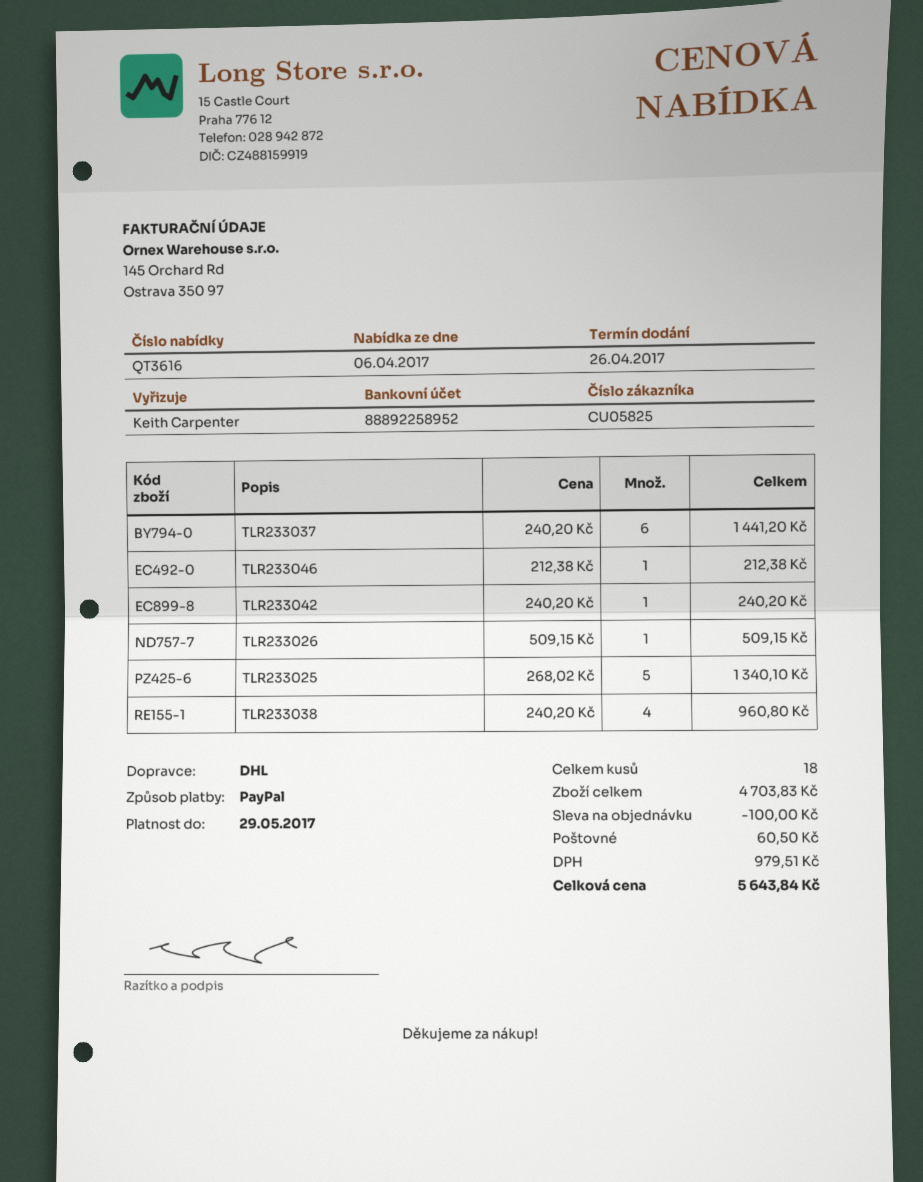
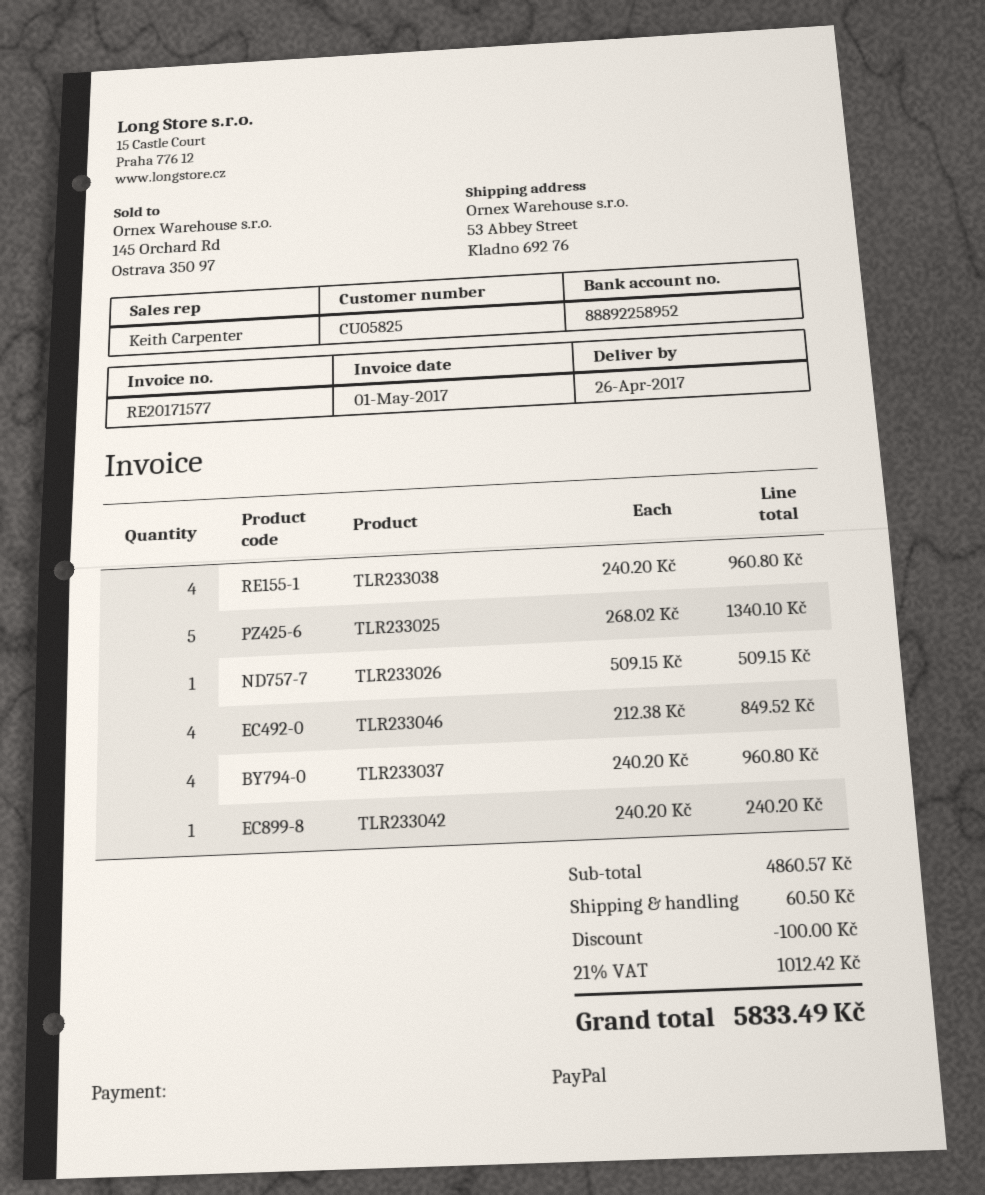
TLR233037: 6 x 240.20 = 1441.20 -> 4 x 240.20 = 960.80
TLR233046: 1 x 212.38 = 212.38 -> 4 x 212.38 = 849.52
subtotal: 4703.83 -> 4860.57
tax: 979.51 -> 1012.42
total: 5643.84 -> 5833.49

